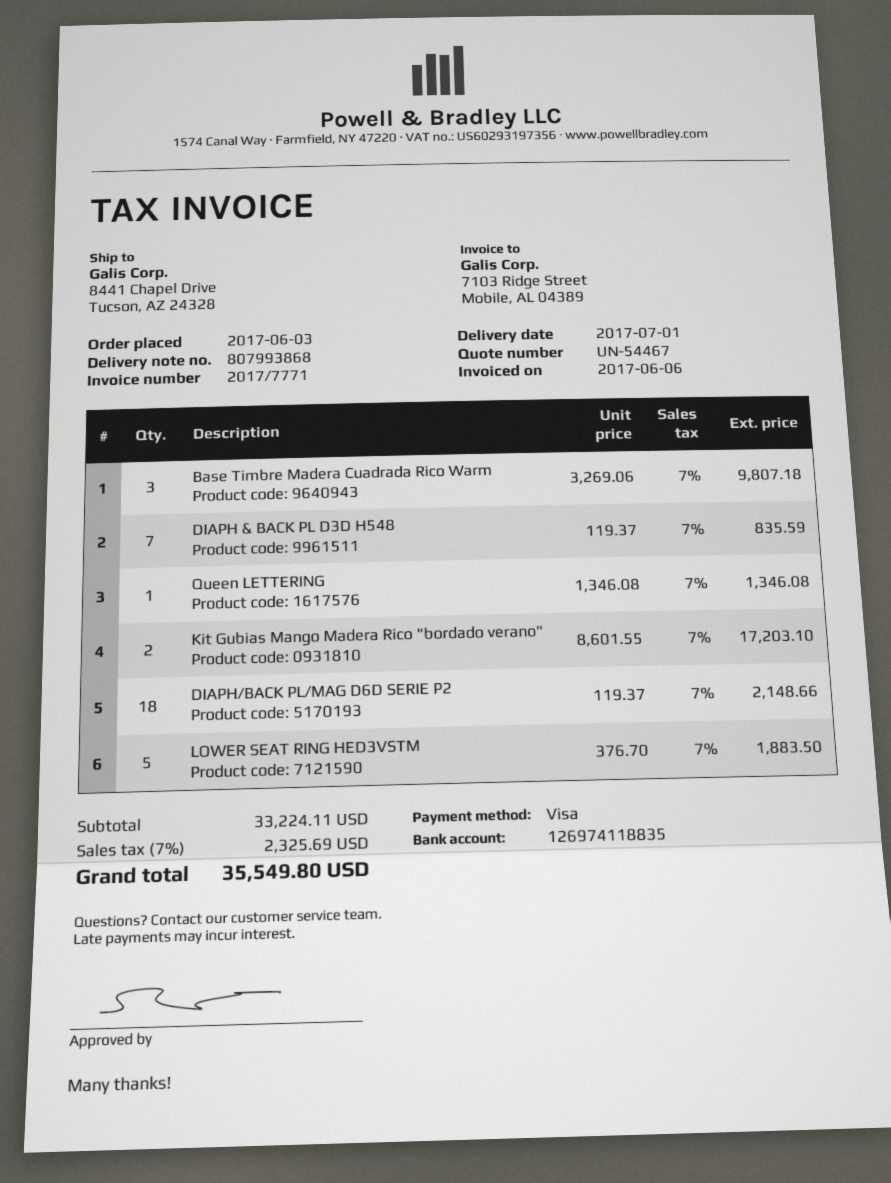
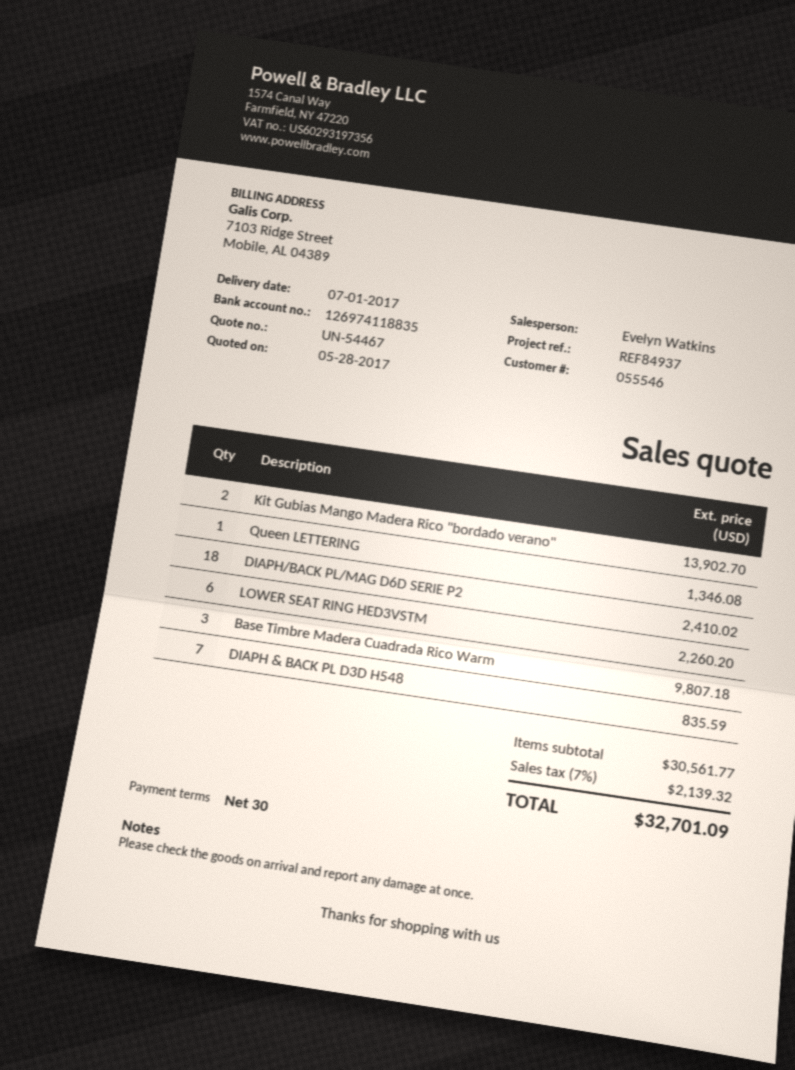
Kit Gubias Mango Madera Rico "bordado verano": 2 for 17203.10 -> 2 for 13902.70
DIAPH/BACK PL/MAG D6D SERIE P2: 18 for 2148.66 -> 18 for 2410.02
LOWER SEAT RING HED3VSTM: 5 for 1883.50 -> 6 for 2260.20
subtotal: 33224.11 -> 30561.77
tax: 7% = 2325.69 -> 7% = 2139.32
total: 35549.80 -> 32701.09

